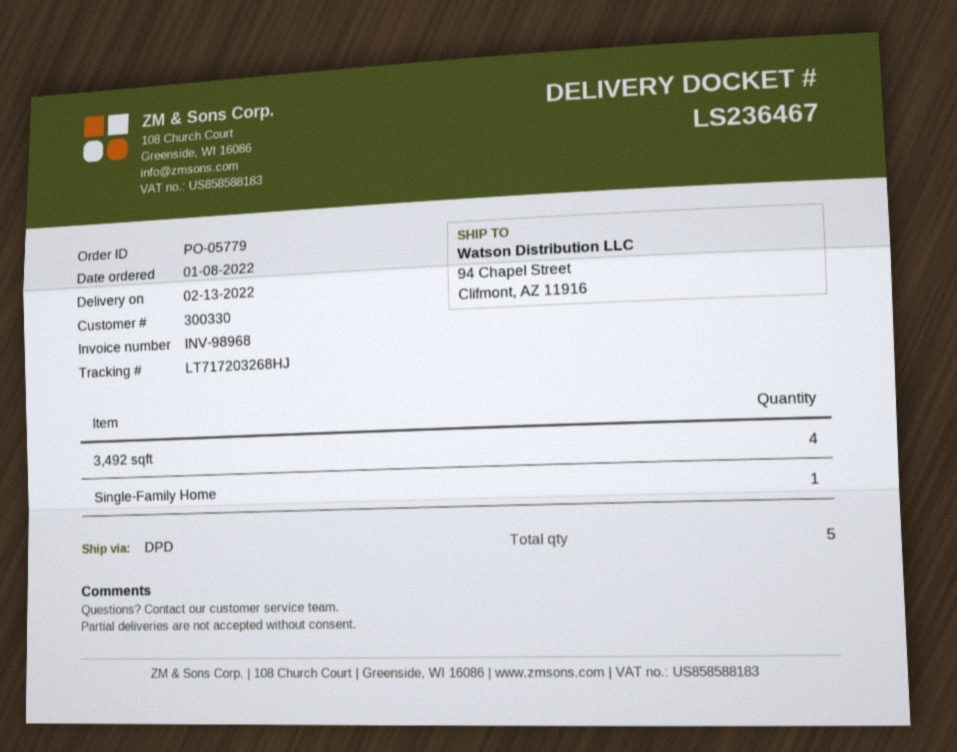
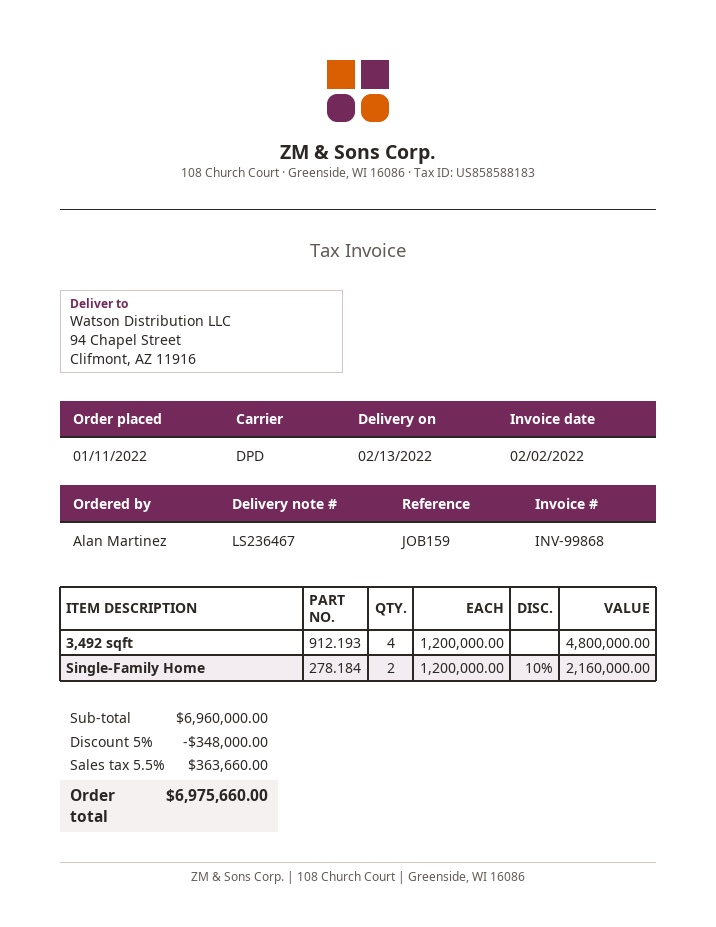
order date: 2022-01-08 -> 2022-01-11
invoice number: INV-98968 -> INV-99868
Single-Family Home: 1 -> 2

